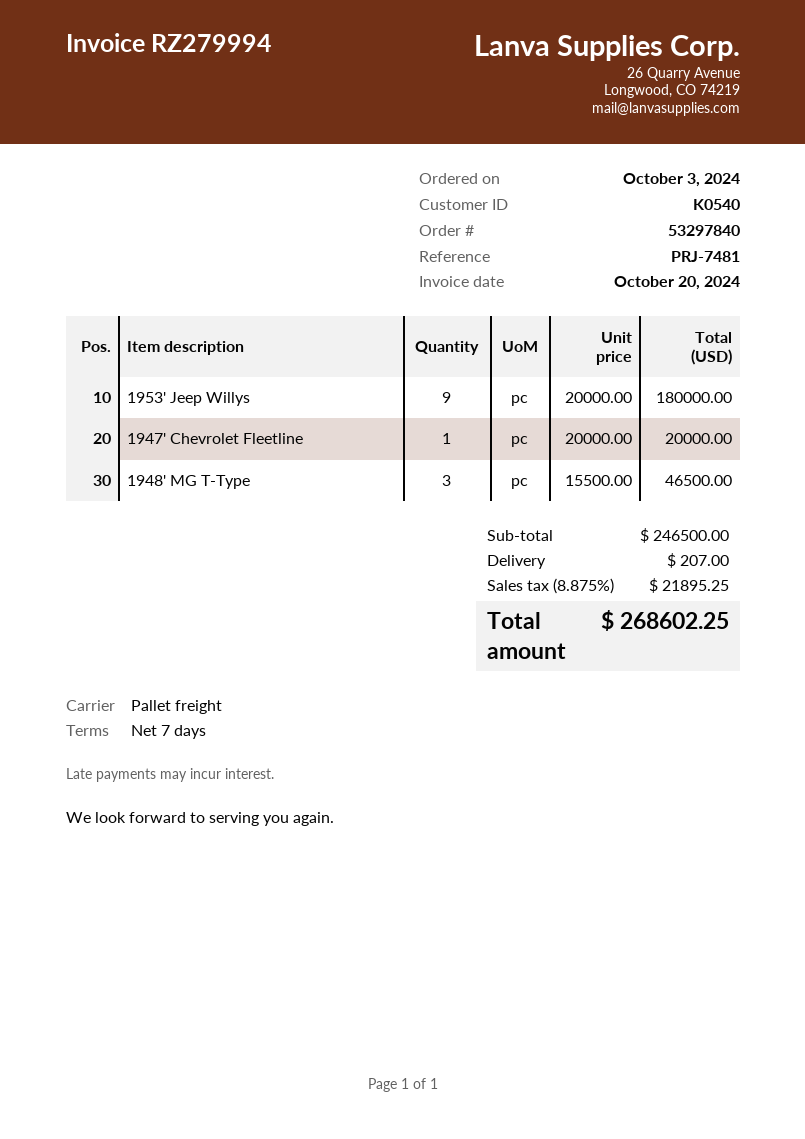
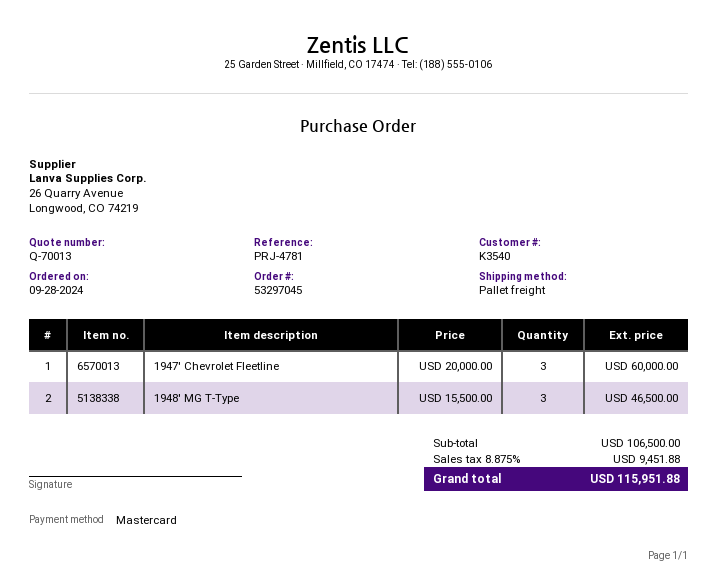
order number: 53297840 -> 53297045
order date: 2024-10-03 -> 2024-09-28
customer number: K0540 -> K3540
reference: PRJ-7481 -> PRJ-4781
1953' Jeep Willys: 9 x 20000.00 = 180000.00 -> none
1947' Chevrolet Fleetline: 1 x 20000.00 = 20000.00 -> 3 x 20000.00 = 60000.00
subtotal: 246500.00 -> 106500.00
shipping: 207.00 -> none
tax: 8.875% = 21895.25 -> 8.875% = 9451.88
total: 268602.25 -> 115951.88

